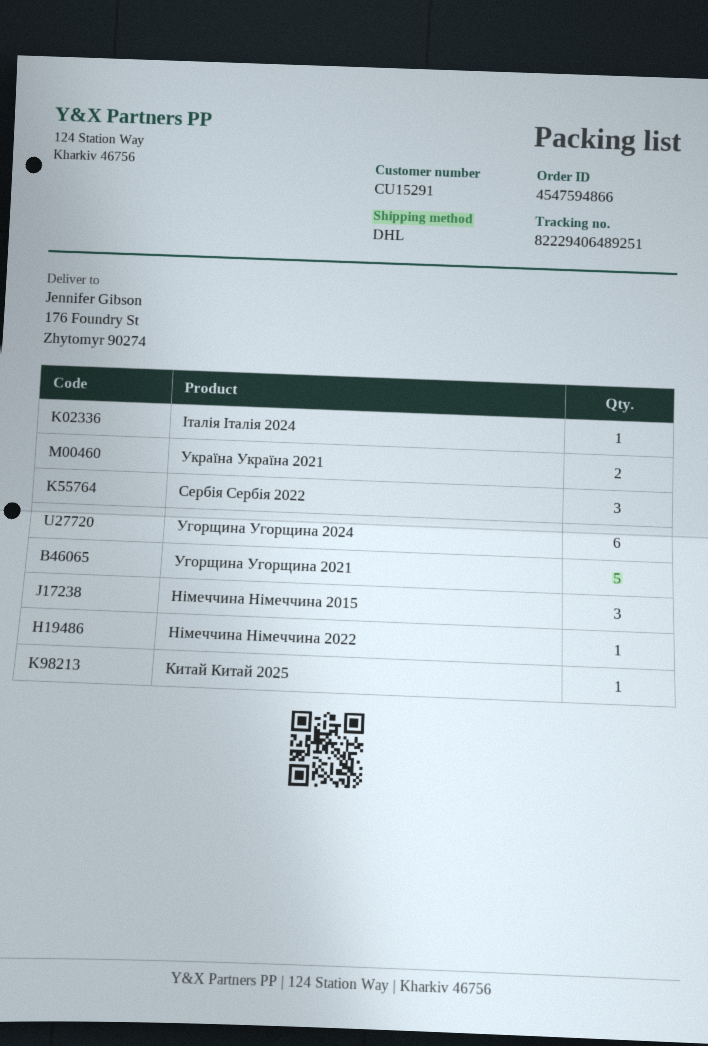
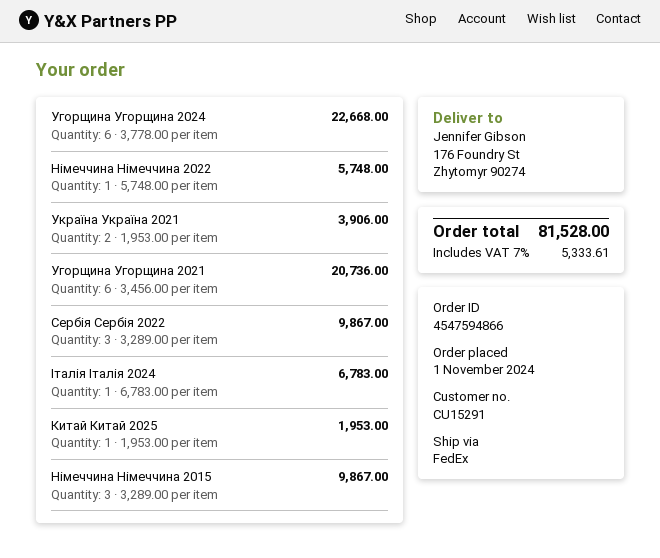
shipping method: DHL -> FedEx
Угорщина Угорщина 2021: 5 -> 6

